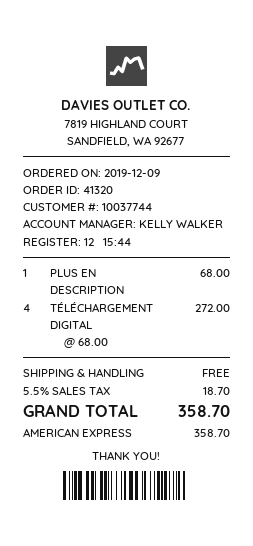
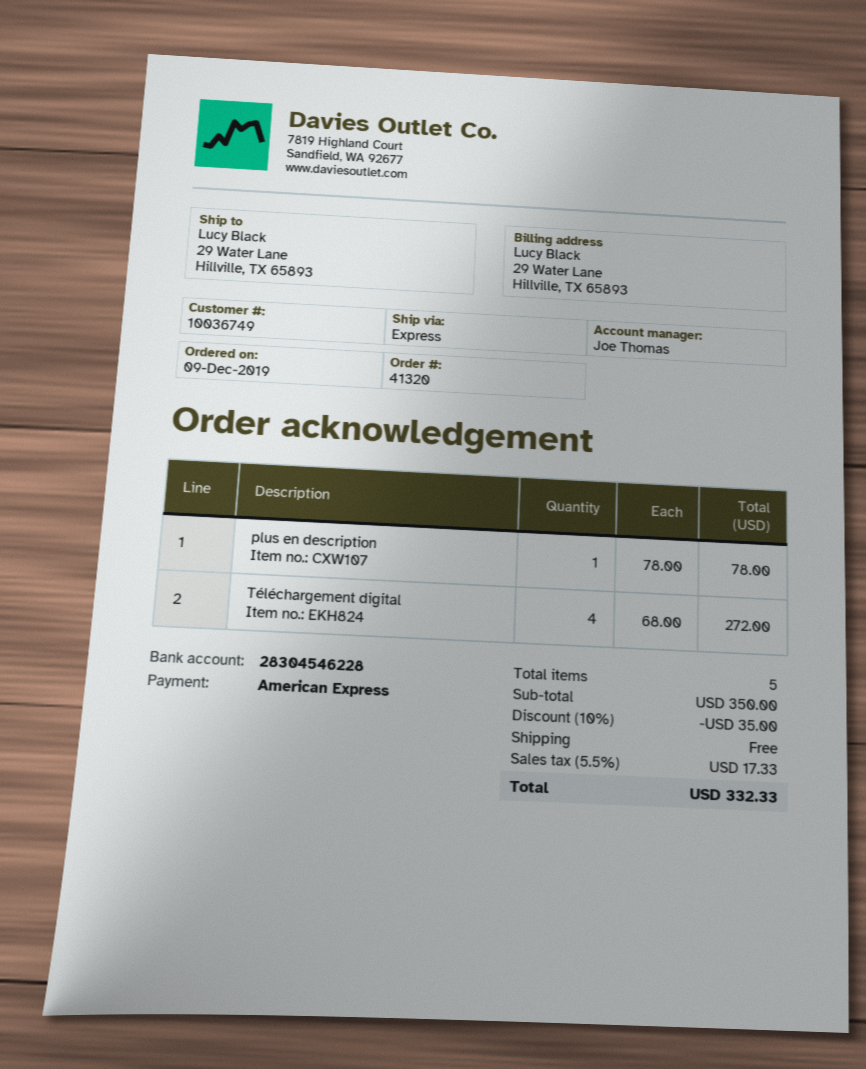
customer number: 10037744 -> 10036749
sales rep: KELLY WALKER -> Joe Thomas
PLUS EN DESCRIPTION: 1 x 68.00 = 68.00 -> 1 x 78.00 = 78.00
discount: none -> 10% = 35.00
tax: 5.5% = 18.70 -> 5.5% = 17.33
total: 358.70 -> 332.33

